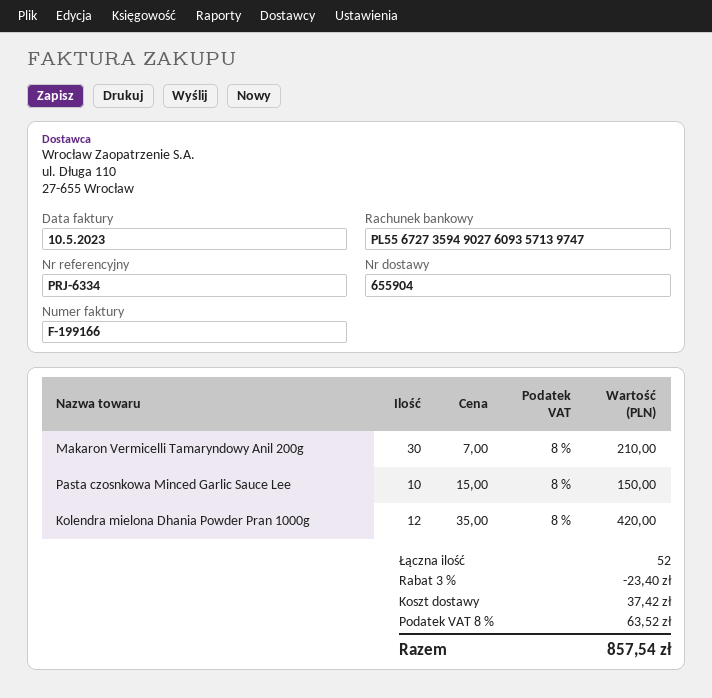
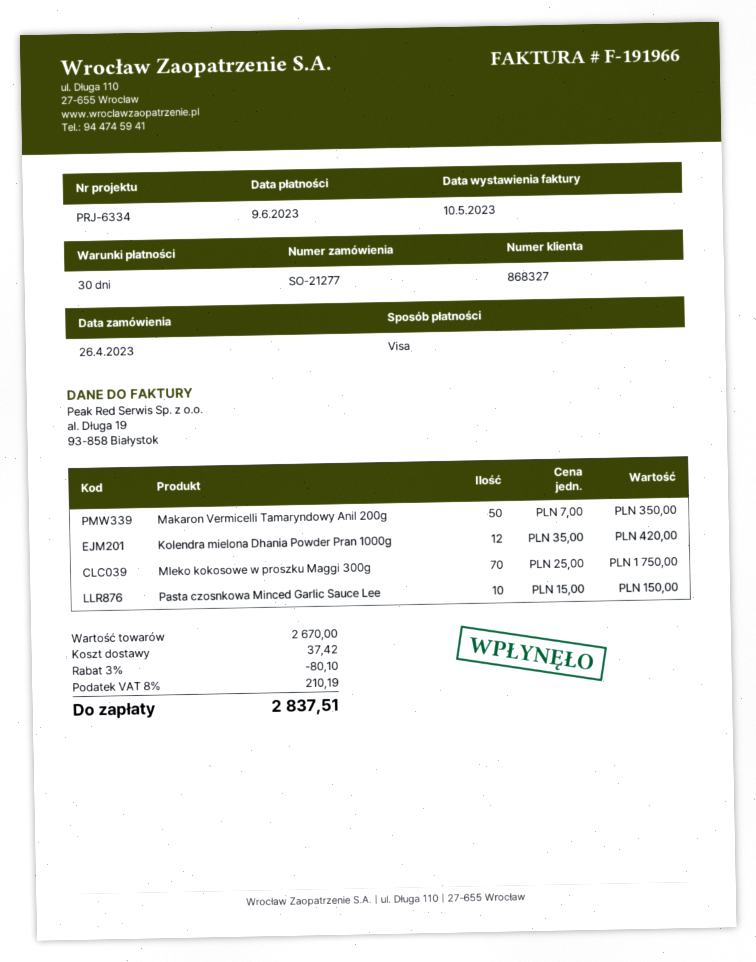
invoice number: F-199166 -> F-191966
Makaron Vermicelli Tamaryndowy Anil 200g: 30 x 7.00 = 210.00 -> 50 x 7.00 = 350.00
Mleko kokosowe w proszku Maggi 300g: none -> 70 x 25.00 = 1750.00
discount: 3% = 23.40 -> 3% = 80.10
tax: 8% = 63.52 -> 8% = 210.19
total: 857.54 -> 2837.51

